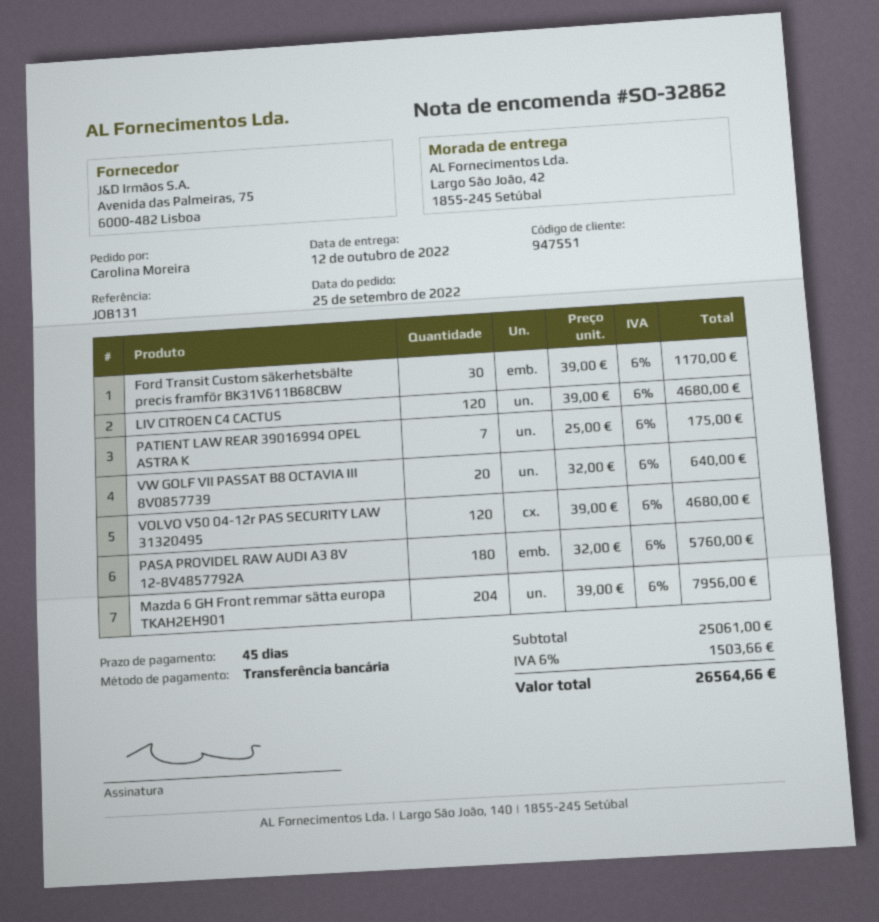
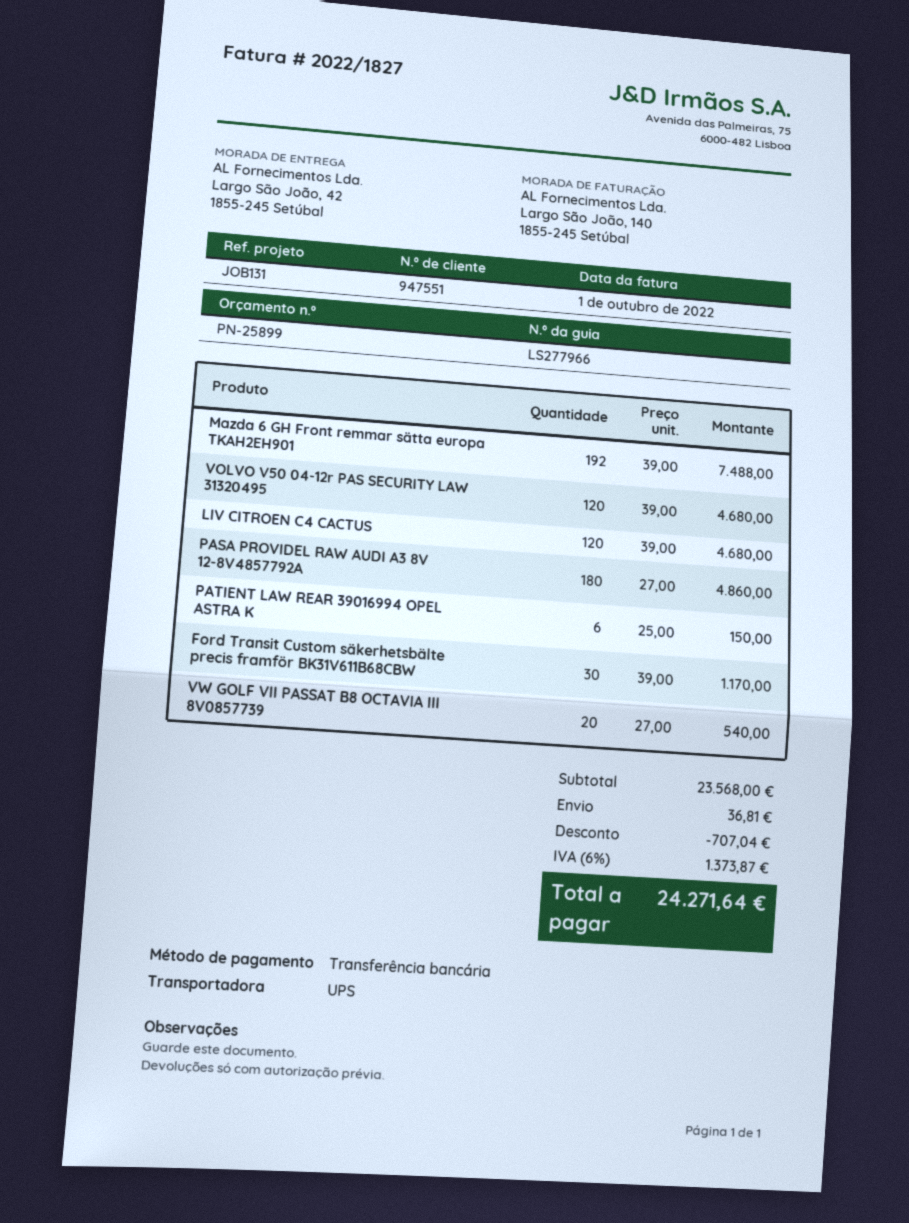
PATIENT LAW REAR 39016994 OPEL ASTRA K: 7 x 25.00 = 175.00 -> 6 x 25.00 = 150.00
VW GOLF VII PASSAT B8 OCTAVIA III 8V0857739: 20 x 32.00 = 640.00 -> 20 x 27.00 = 540.00
PASA PROVIDEL RAW AUDI A3 8V 12-8V4857792A: 180 x 32.00 = 5760.00 -> 180 x 27.00 = 4860.00
Mazda 6 GH Front remmar sätta europa TKAH2EH901: 204 x 39.00 = 7956.00 -> 192 x 39.00 = 7488.00
subtotal: 25061.00 -> 23568.00
discount: none -> 707.04
shipping: none -> 36.81
tax: 6% = 1503.66 -> 6% = 1373.87
total: 26564.66 -> 24271.64

